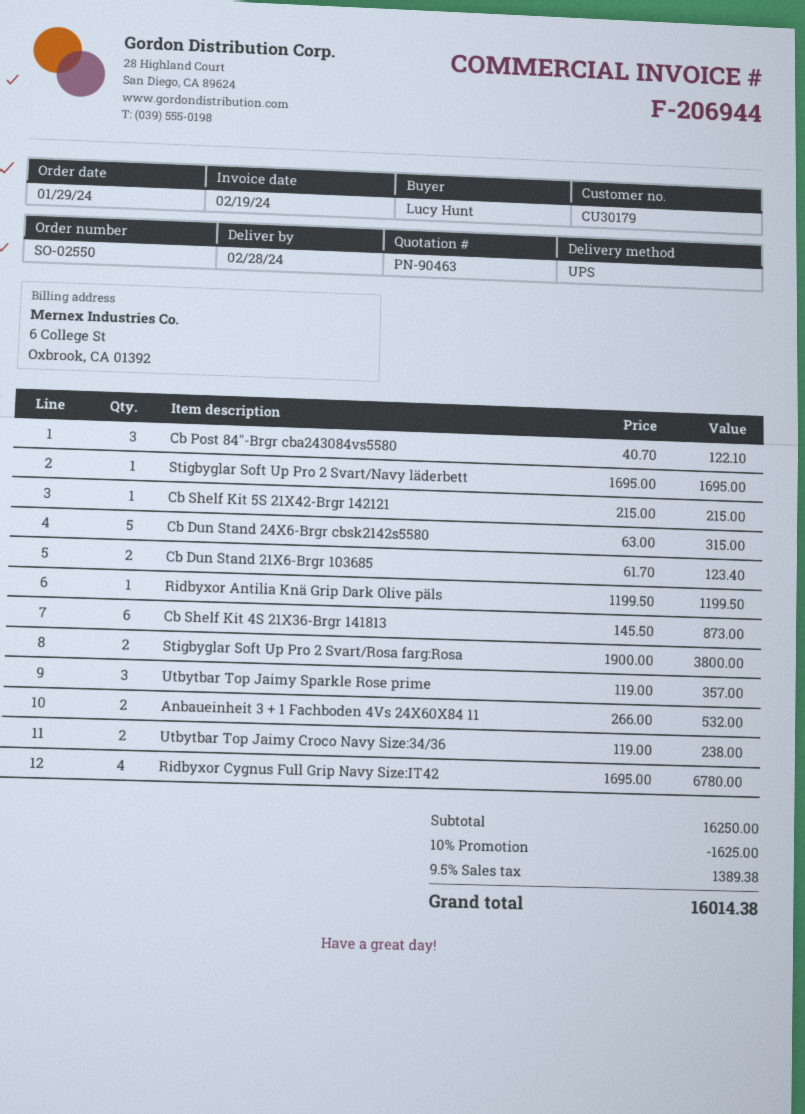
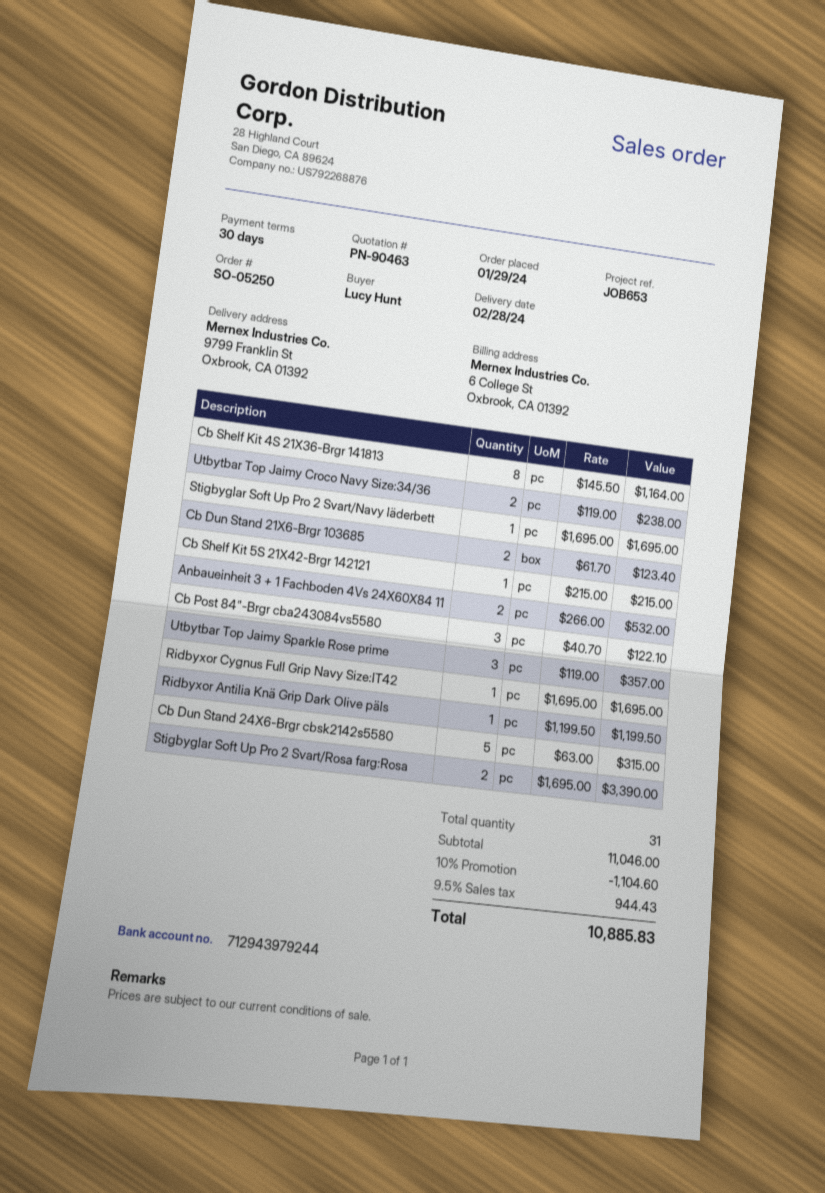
order number: SO-02550 -> SO-05250
Cb Shelf Kit 4S 21X36-Brgr 141813: 6 x 145.50 = 873.00 -> 8 x 145.50 = 1164.00
Stigbyglar Soft Up Pro 2 Svart/Rosa farg:Rosa: 2 x 1900.00 = 3800.00 -> 2 x 1695.00 = 3390.00
Ridbyxor Cygnus Full Grip Navy Size:IT42: 4 x 1695.00 = 6780.00 -> 1 x 1695.00 = 1695.00
subtotal: 16250.00 -> 11046.00
discount: 10% = 1625.00 -> 10% = 1104.60
tax: 9.5% = 1389.38 -> 9.5% = 944.43
total: 16014.38 -> 10885.83

